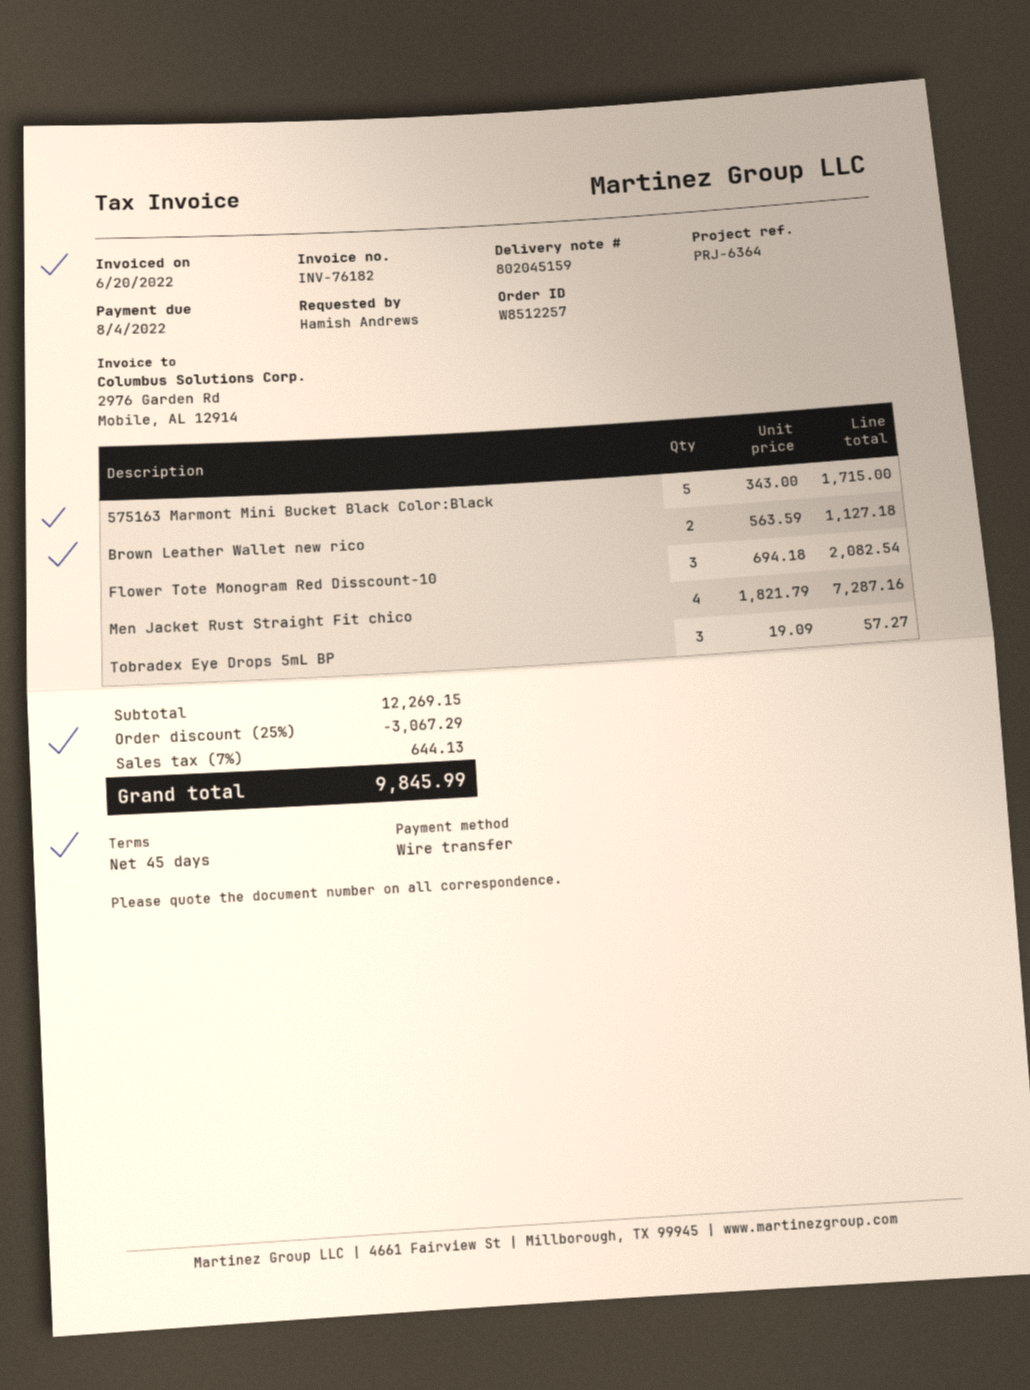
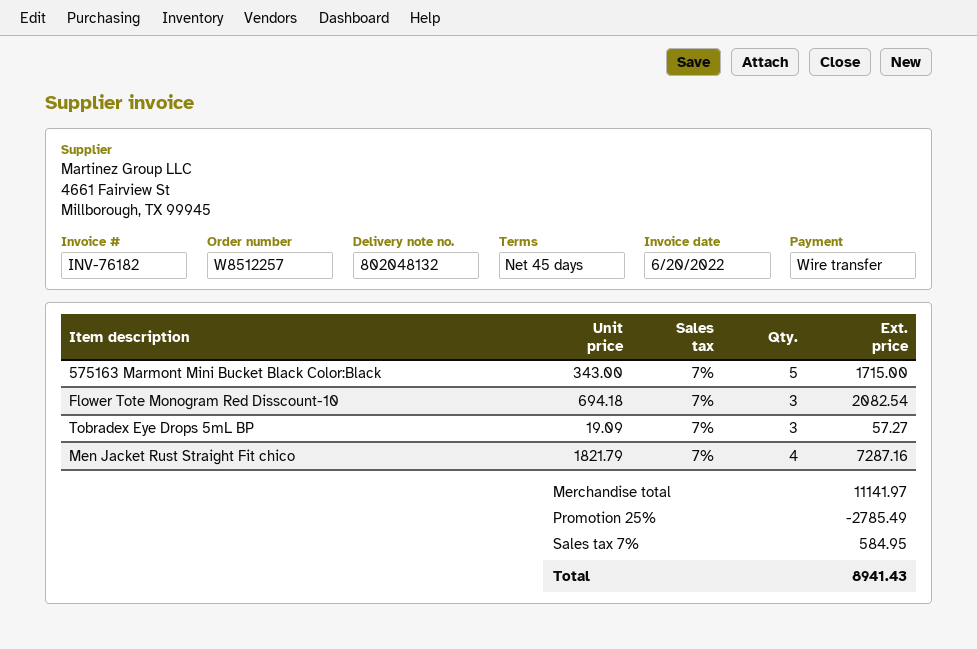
delivery note number: 802045159 -> 802048132
Brown Leather Wallet new rico: 2 x 563.59 = 1127.18 -> none
subtotal: 12269.15 -> 11141.97
discount: 25% = 3067.29 -> 25% = 2785.49
tax: 7% = 644.13 -> 7% = 584.95
total: 9845.99 -> 8941.43

